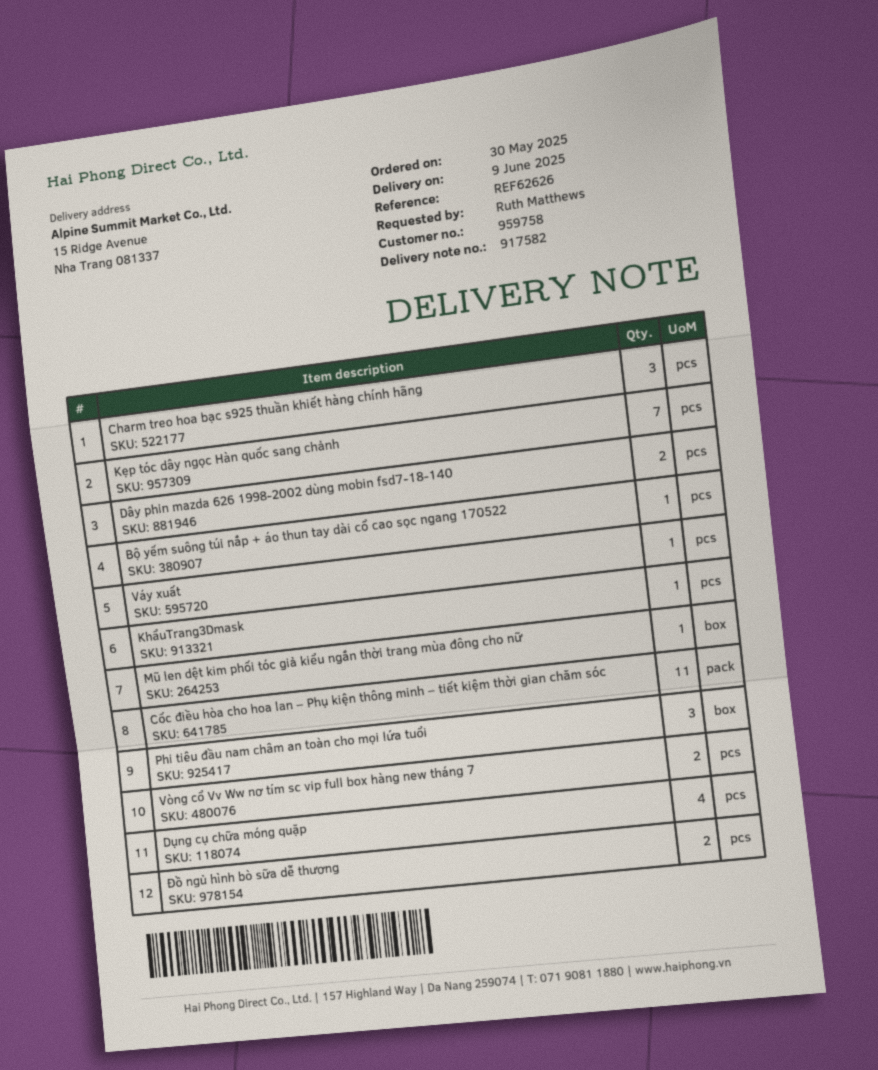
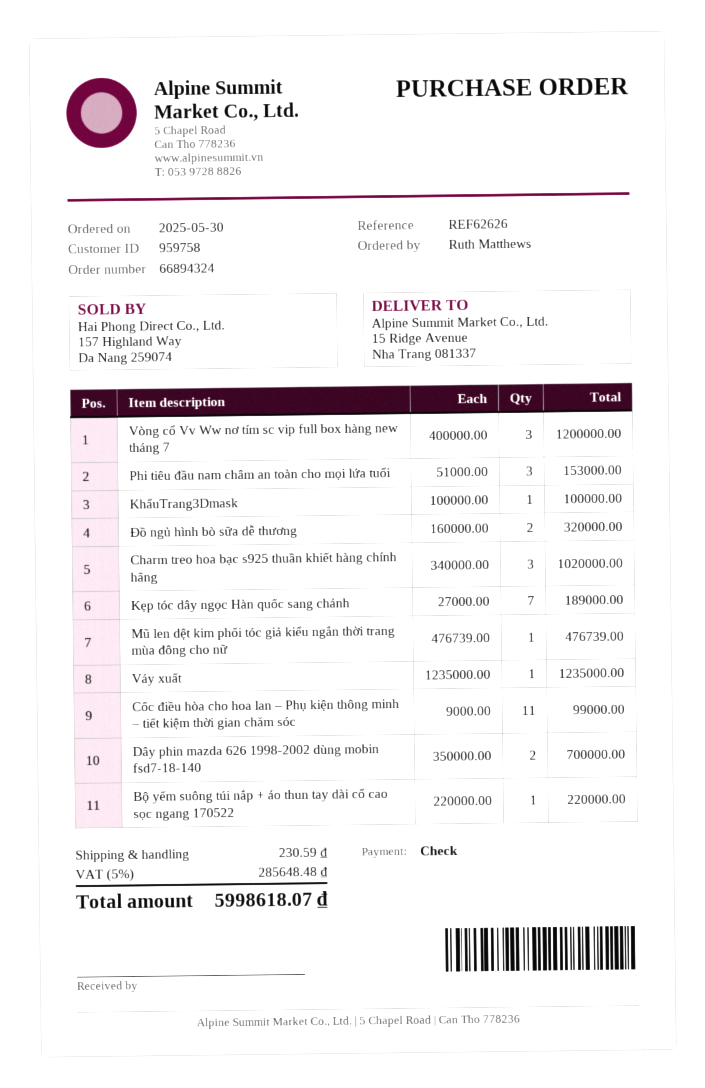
Vòng cổ Vv Ww nơ tím sc vip full box hàng new tháng 7: 2 -> 3
Dụng cụ chữa móng quặp: 4 -> none

